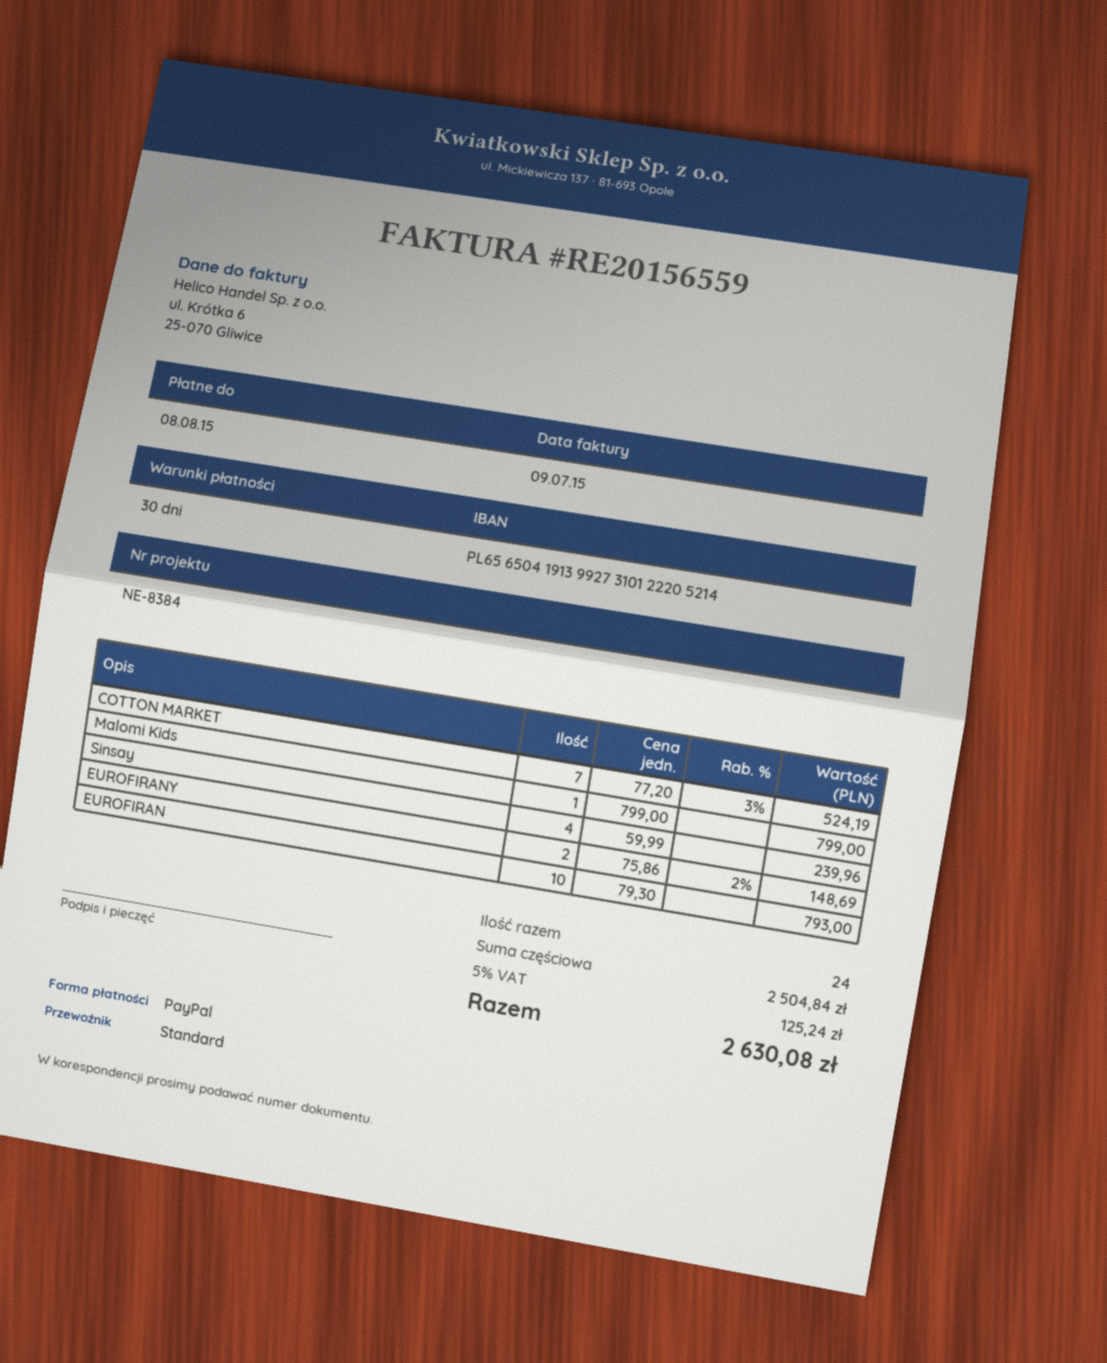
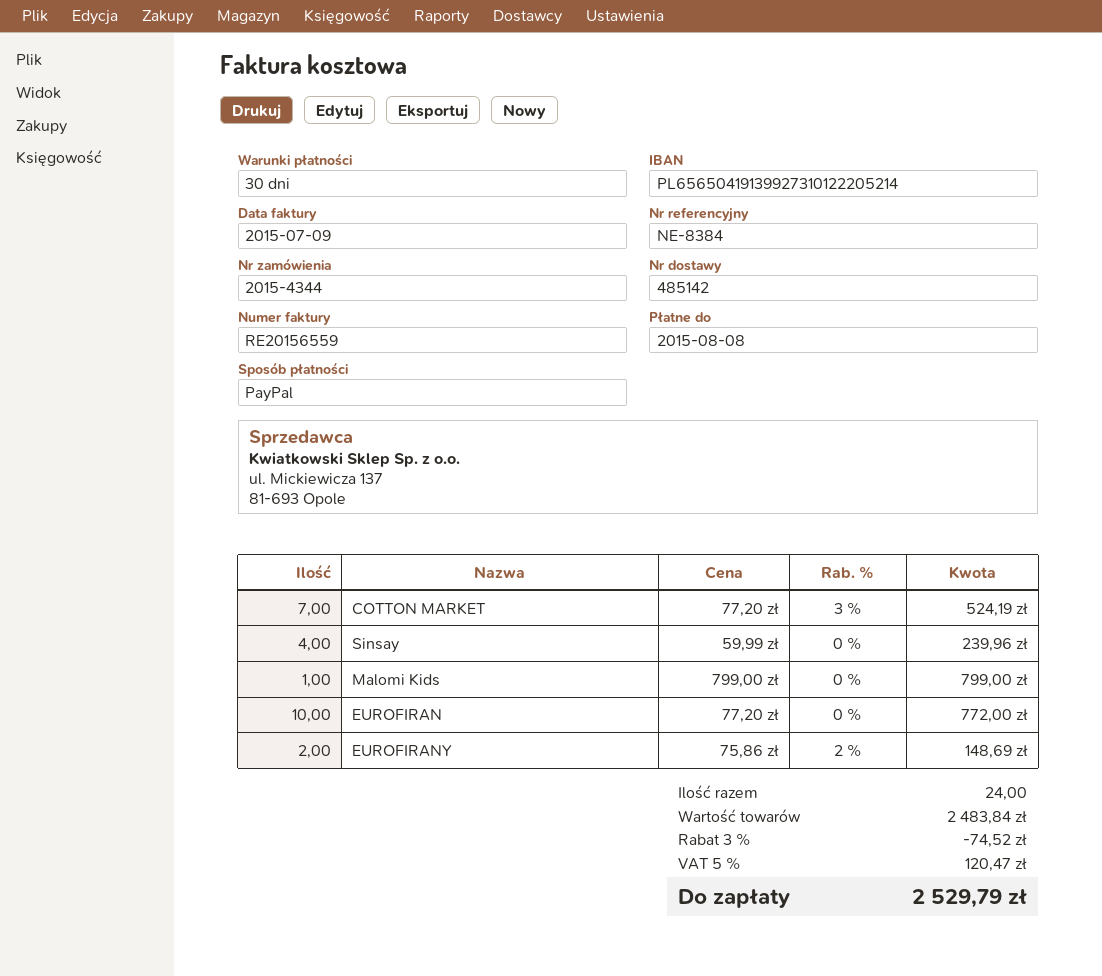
EUROFIRAN: 10 x 79.30 = 793.00 -> 10 x 77.20 = 772.00
subtotal: 2504.84 -> 2483.84
discount: none -> 3% = 74.52
tax: 5% = 125.24 -> 5% = 120.47
total: 2630.08 -> 2529.79

